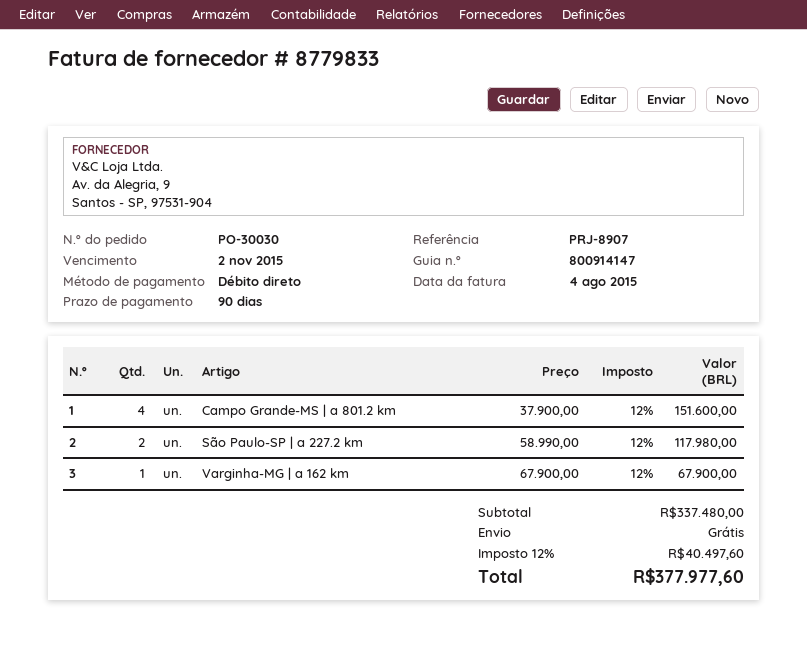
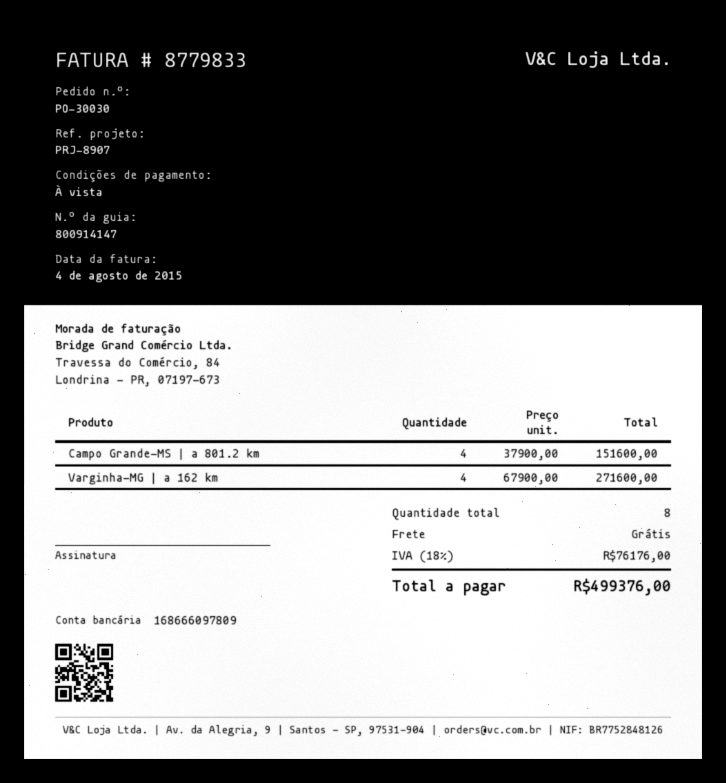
payment terms: 90 days -> on receipt
São Paulo-SP | a 227.2 km: 2 x 58990.00 = 117980.00 -> none
Varginha-MG | a 162 km: 1 x 67900.00 = 67900.00 -> 4 x 67900.00 = 271600.00
tax: 12% = 40497.60 -> 18% = 76176.00
total: 377977.60 -> 499376.00

